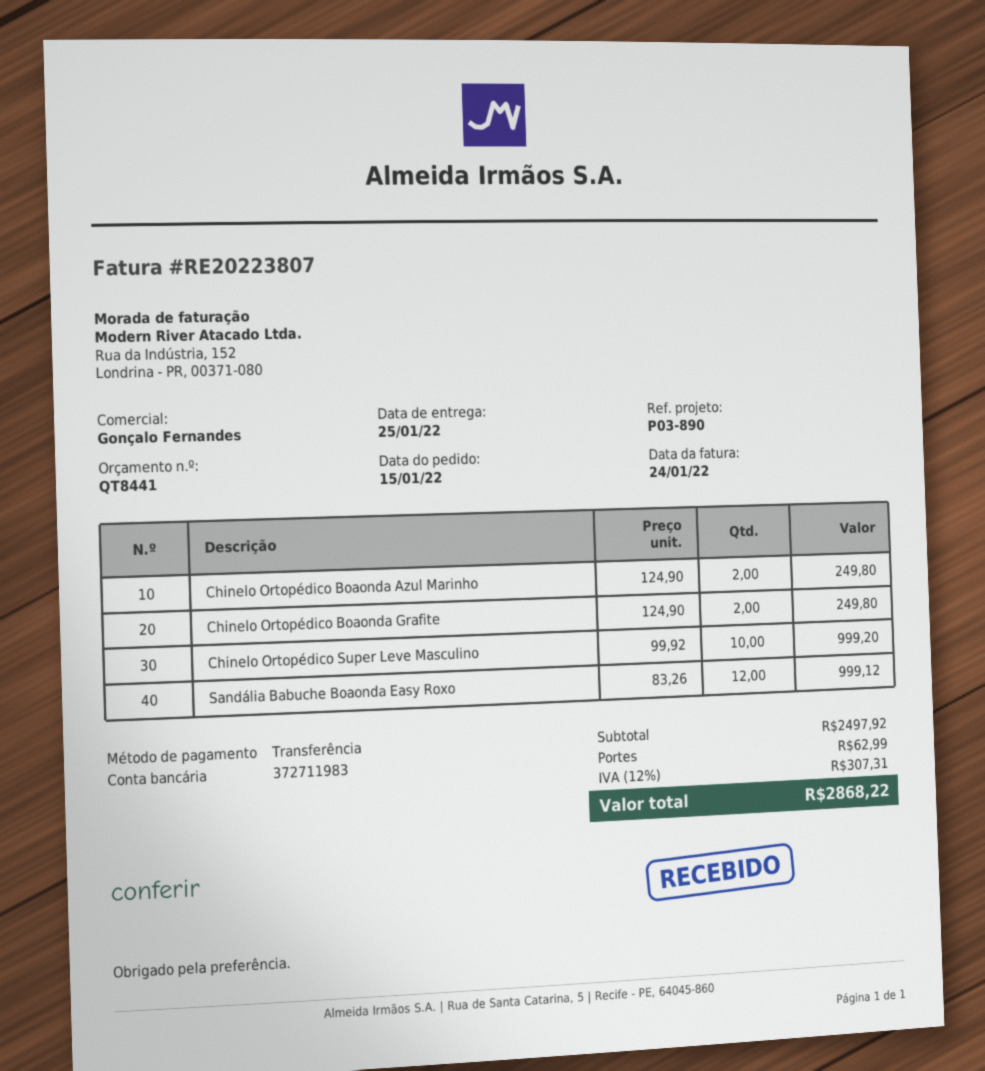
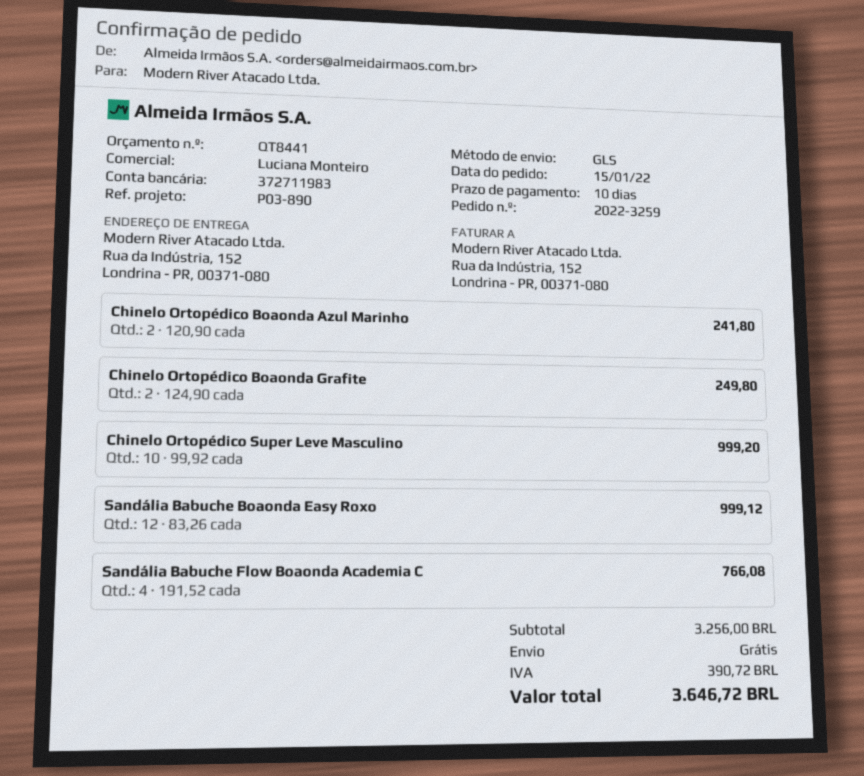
sales rep: Gonçalo Fernandes -> Luciana Monteiro
Chinelo Ortopédico Boaonda Azul Marinho: 2 x 124.90 = 249.80 -> 2 x 120.90 = 241.80
Sandália Babuche Flow Boaonda Academia C: none -> 4 x 191.52 = 766.08
subtotal: 2497.92 -> 3256.00
shipping: 62.99 -> 0.00
tax: 307.31 -> 390.72
total: 2868.22 -> 3646.72

